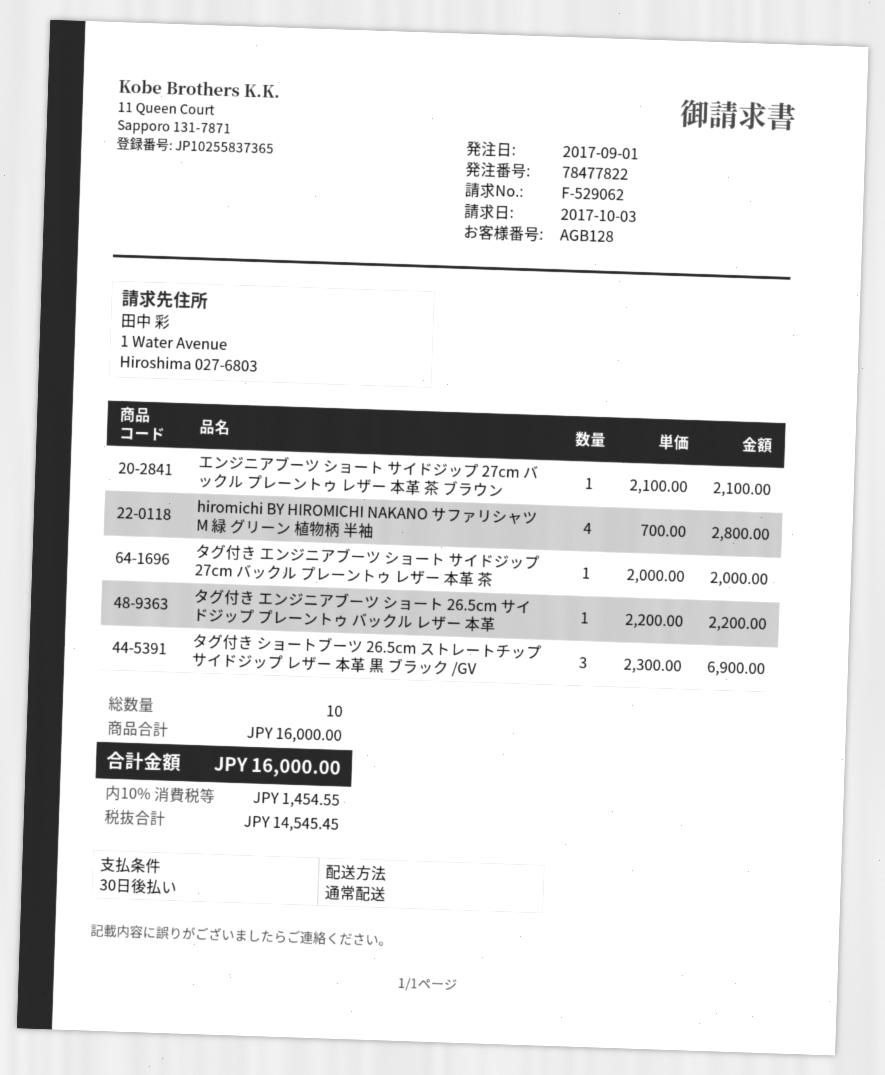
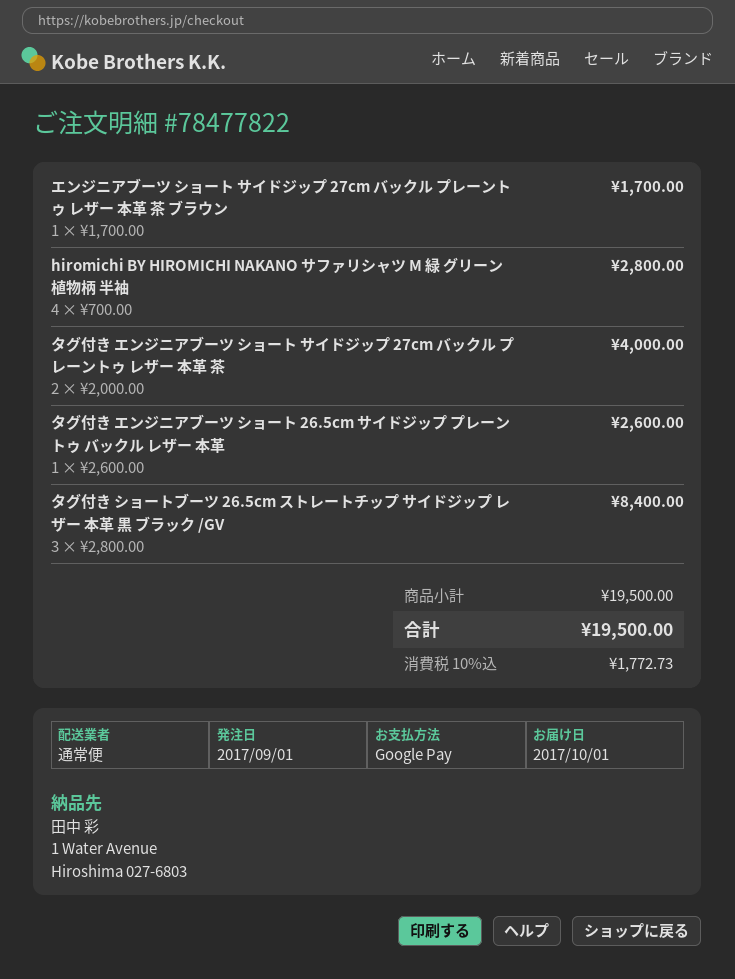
エンジニアブーツ ショート サイドジップ 27cm バックル プレーントゥ レザー 本革 茶 ブラウン: 1 x 2100.00 = 2100.00 -> 1 x 1700.00 = 1700.00
タグ付き エンジニアブーツ ショート サイドジップ 27cm バックル プレーントゥ レザー 本革 茶: 1 x 2000.00 = 2000.00 -> 2 x 2000.00 = 4000.00
タグ付き エンジニアブーツ ショート 26.5cm サイドジップ プレーントゥ バックル レザー 本革: 1 x 2200.00 = 2200.00 -> 1 x 2600.00 = 2600.00
タグ付き ショートブーツ 26.5cm ストレートチップ サイドジップ レザー 本革 黒 ブラック /GV: 3 x 2300.00 = 6900.00 -> 3 x 2800.00 = 8400.00
subtotal: 16000.00 -> 19500.00
tax: 10% = 1454.55 -> 10% = 1772.73
total: 16000.00 -> 19500.00

